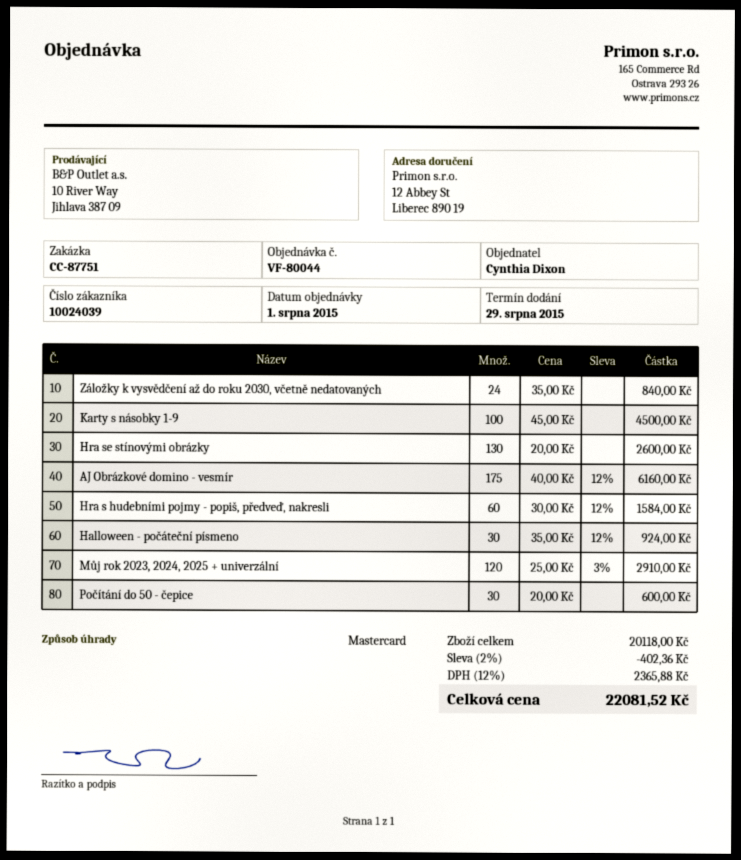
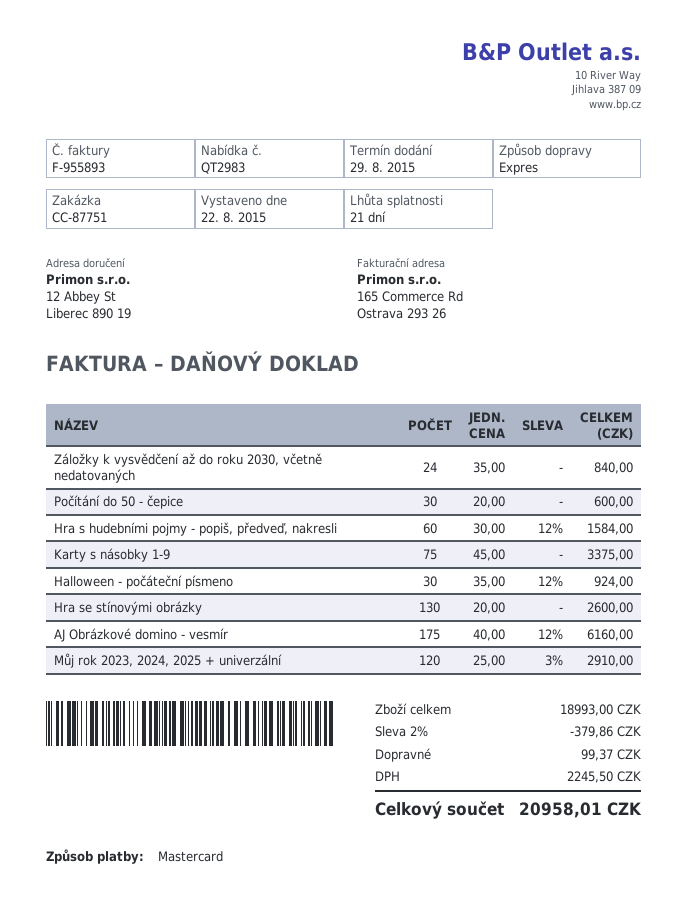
Karty s násobky 1-9: 100 x 45.00 = 4500.00 -> 75 x 45.00 = 3375.00
subtotal: 20118.00 -> 18993.00
discount: 2% = 402.36 -> 2% = 379.86
shipping: none -> 99.37
tax: 2365.88 -> 2245.50
total: 22081.52 -> 20958.01

